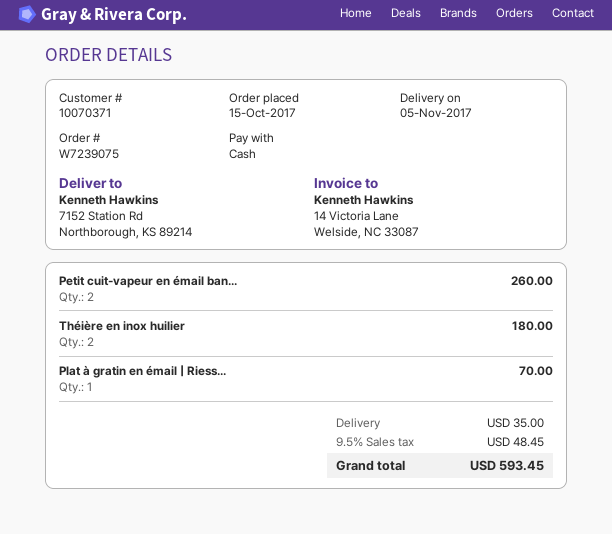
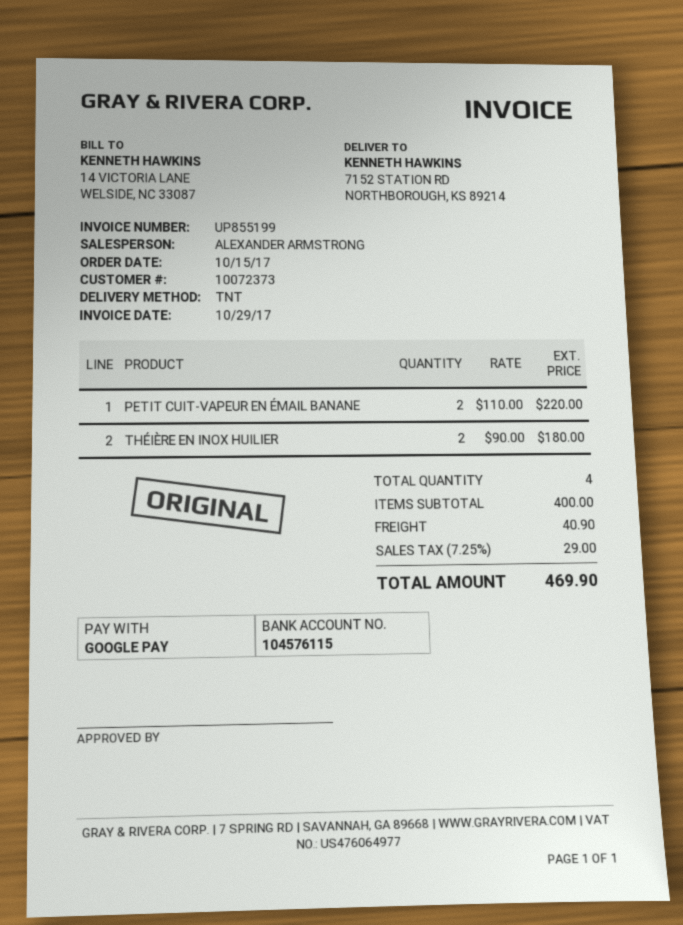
customer number: 10070371 -> 10072373
payment method: cash -> Google Pay
Petit cuit-vapeur en émail ban...: 2 for 260.00 -> 2 for 220.00
Plat à gratin en émail | Riess...: 1 for 70.00 -> none
shipping: 35.00 -> 40.90
tax: 9.5% = 48.45 -> 7.25% = 29.00
total: 593.45 -> 469.90

